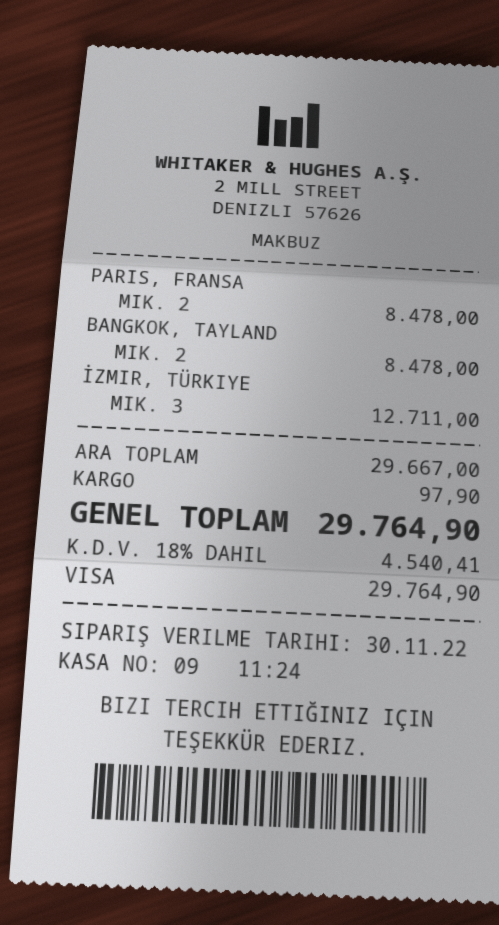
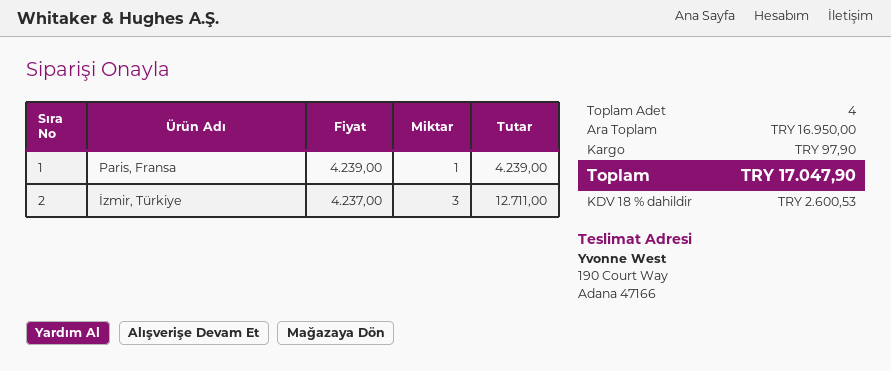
PARIS, FRANSA: 2 for 8478.00 -> 1 for 4239.00
BANGKOK, TAYLAND: 2 for 8478.00 -> none
subtotal: 29667.00 -> 16950.00
tax: 18% = 4540.41 -> 18% = 2600.53
total: 29764.90 -> 17047.90

